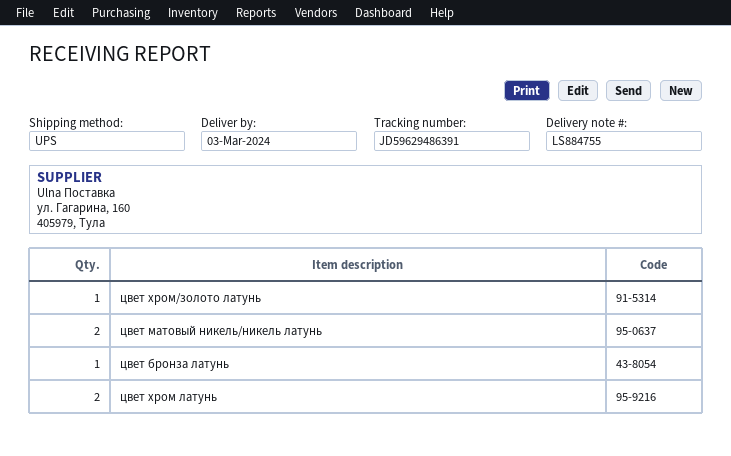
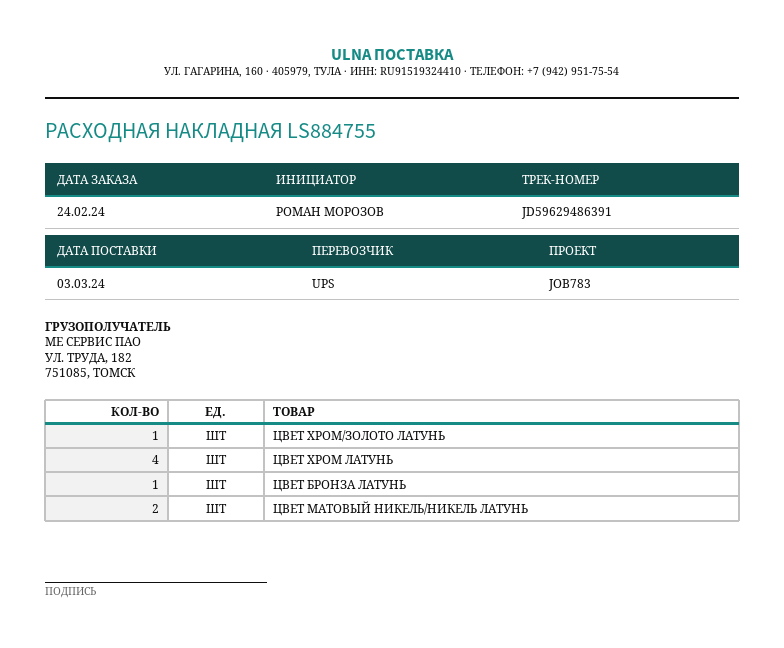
цвет хром латунь: 2 -> 4

